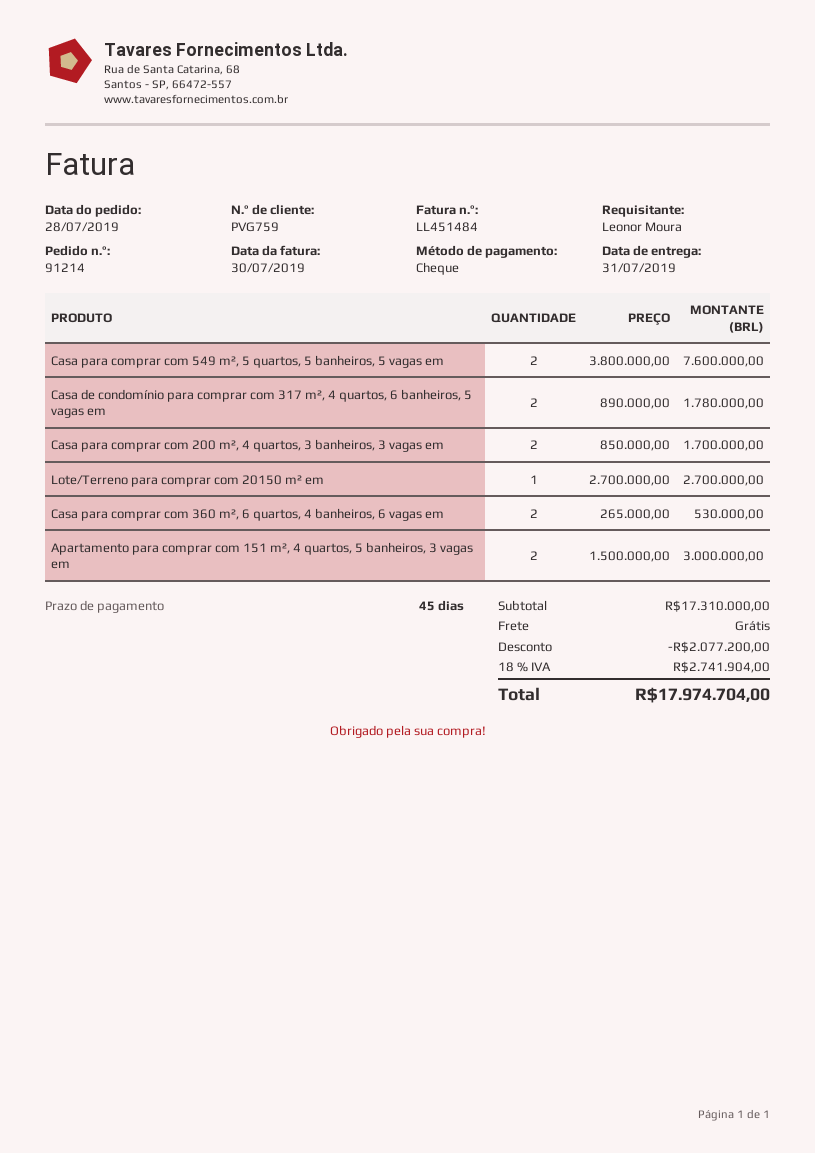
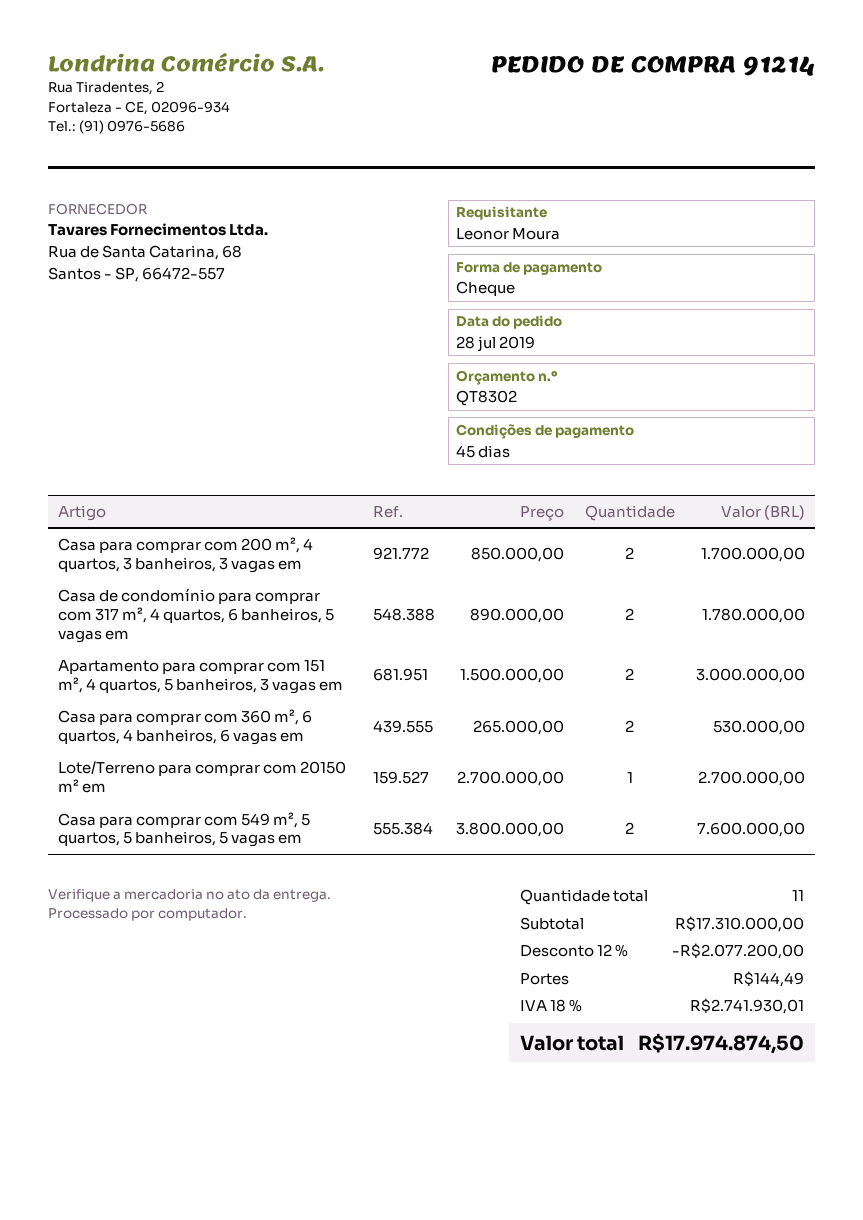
shipping: 0.00 -> 144.49
tax: 18% = 2741904.00 -> 18% = 2741930.01
total: 17974704.00 -> 17974874.50

